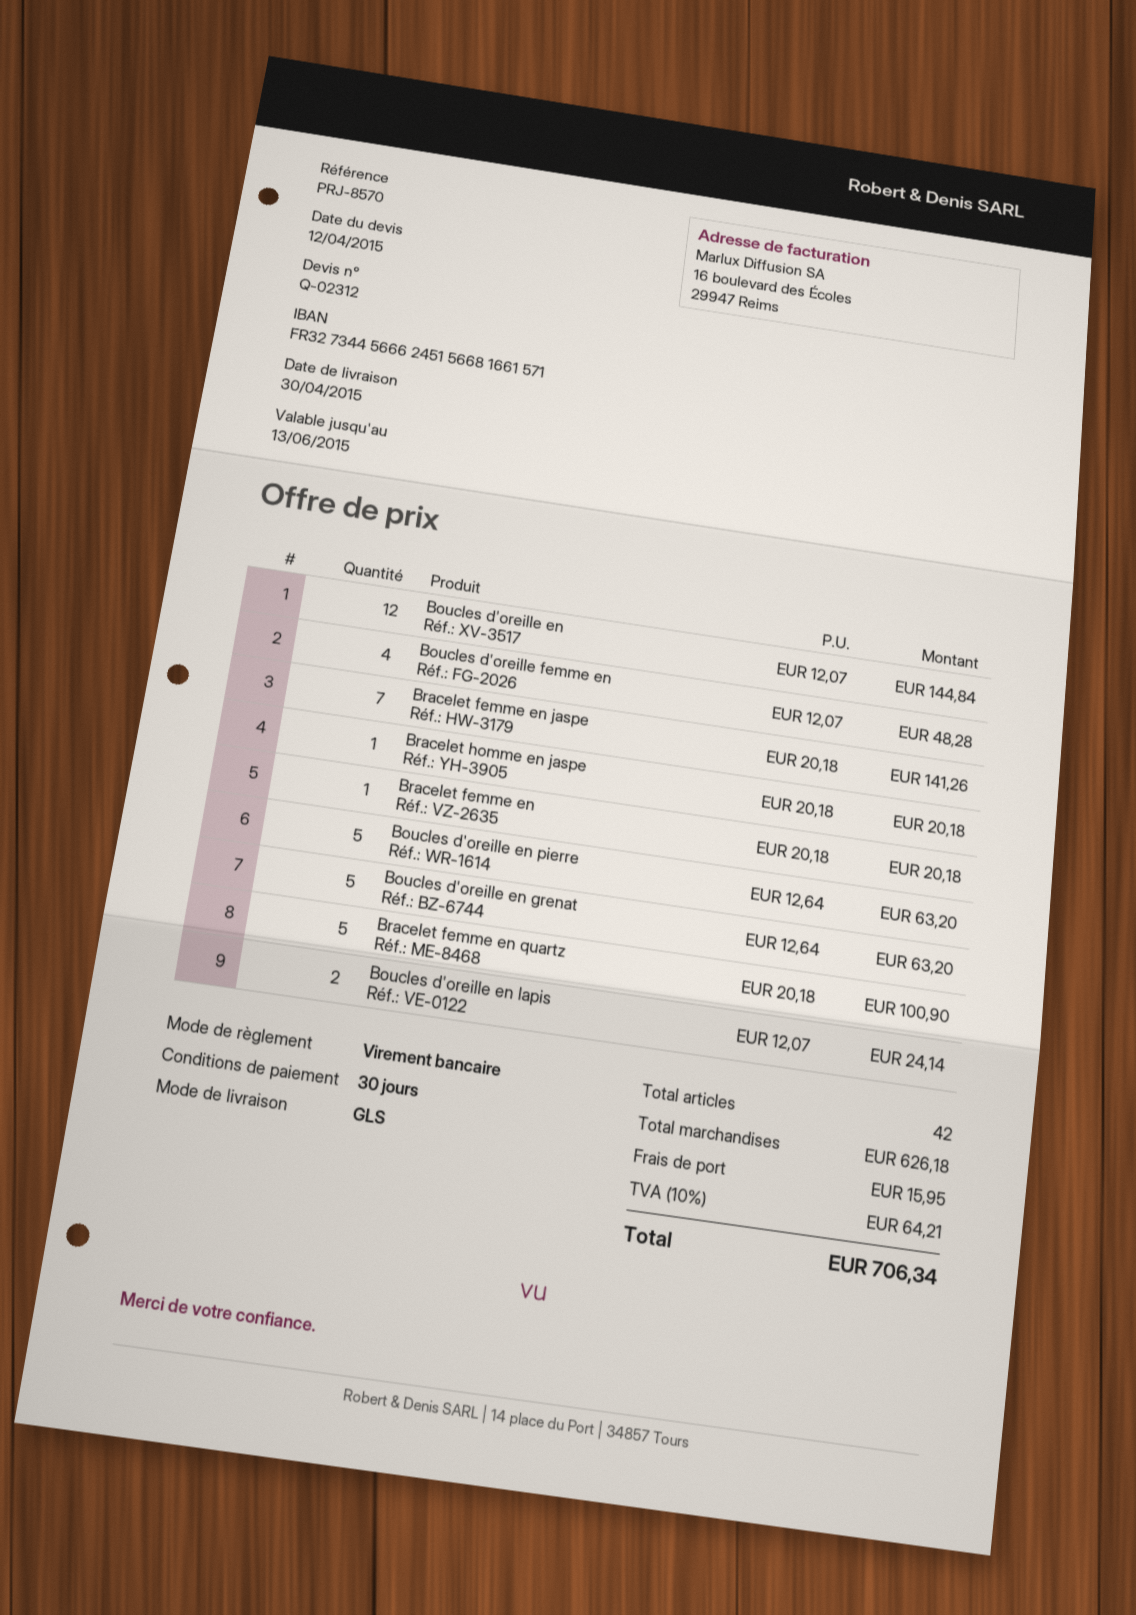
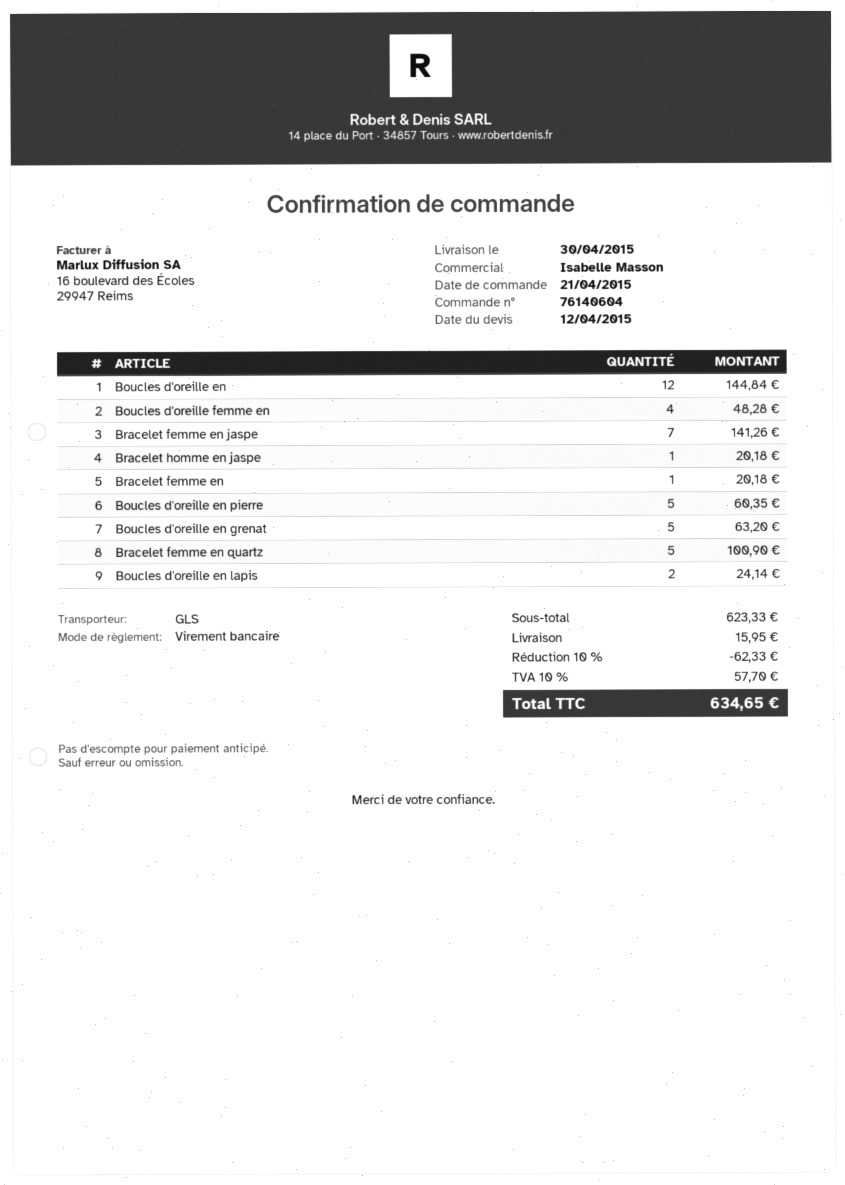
Boucles d'oreille en pierre: 5 for 63.20 -> 5 for 60.35
subtotal: 626.18 -> 623.33
discount: none -> 10% = 62.33
tax: 10% = 64.21 -> 10% = 57.70
total: 706.34 -> 634.65

